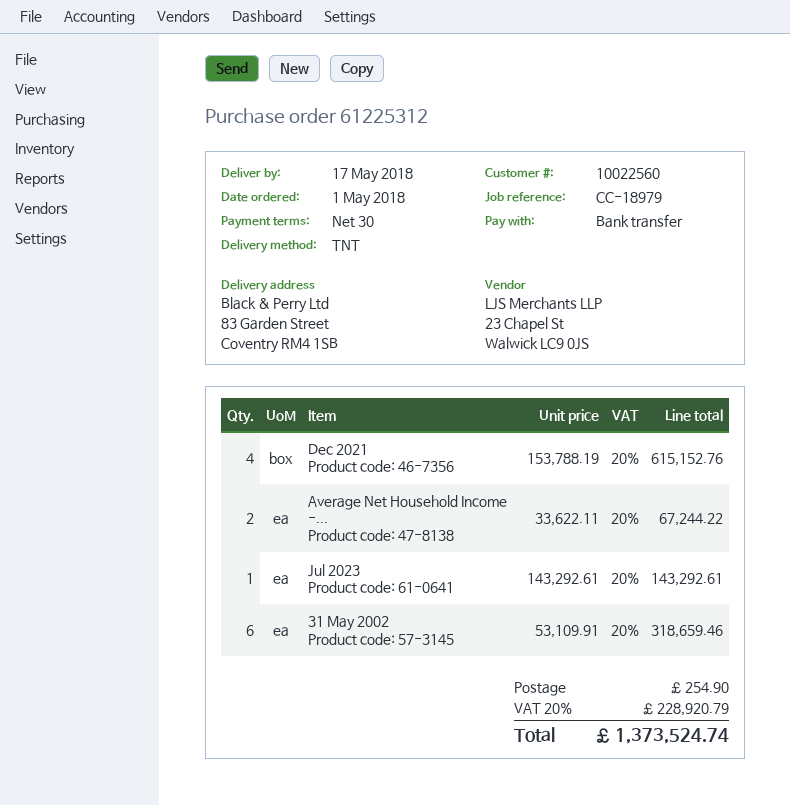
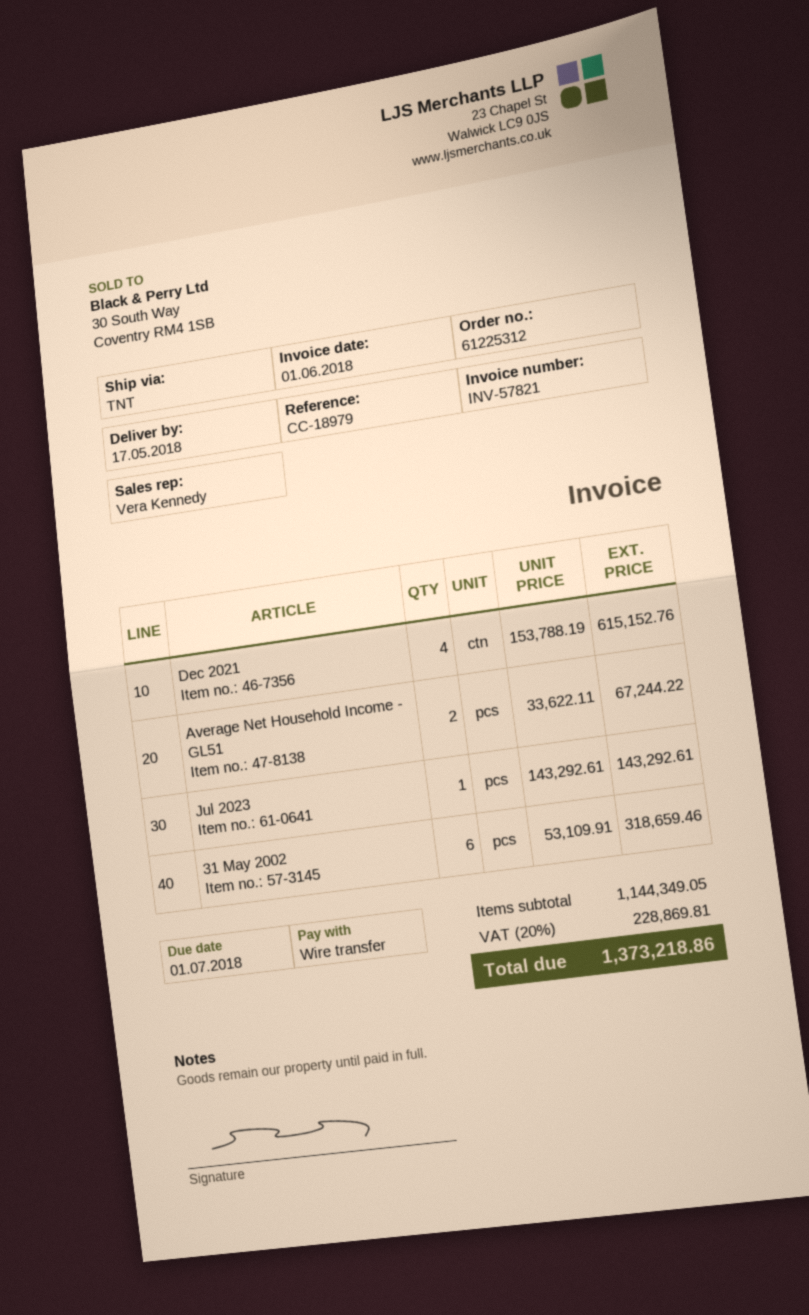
shipping: 254.90 -> none
tax: 20% = 228920.79 -> 20% = 228869.81
total: 1373524.74 -> 1373218.86

